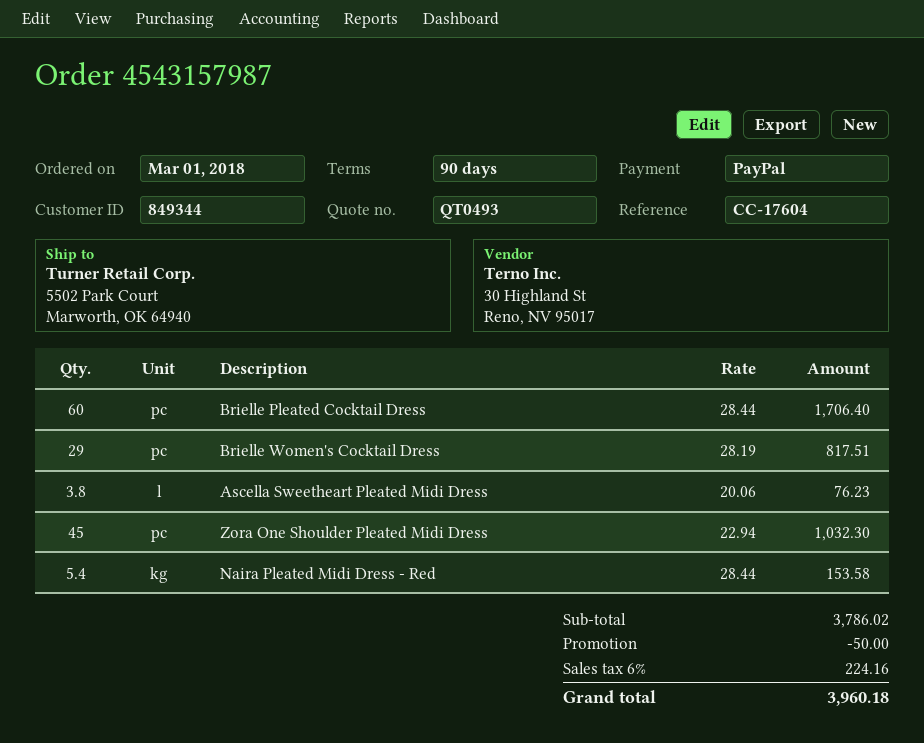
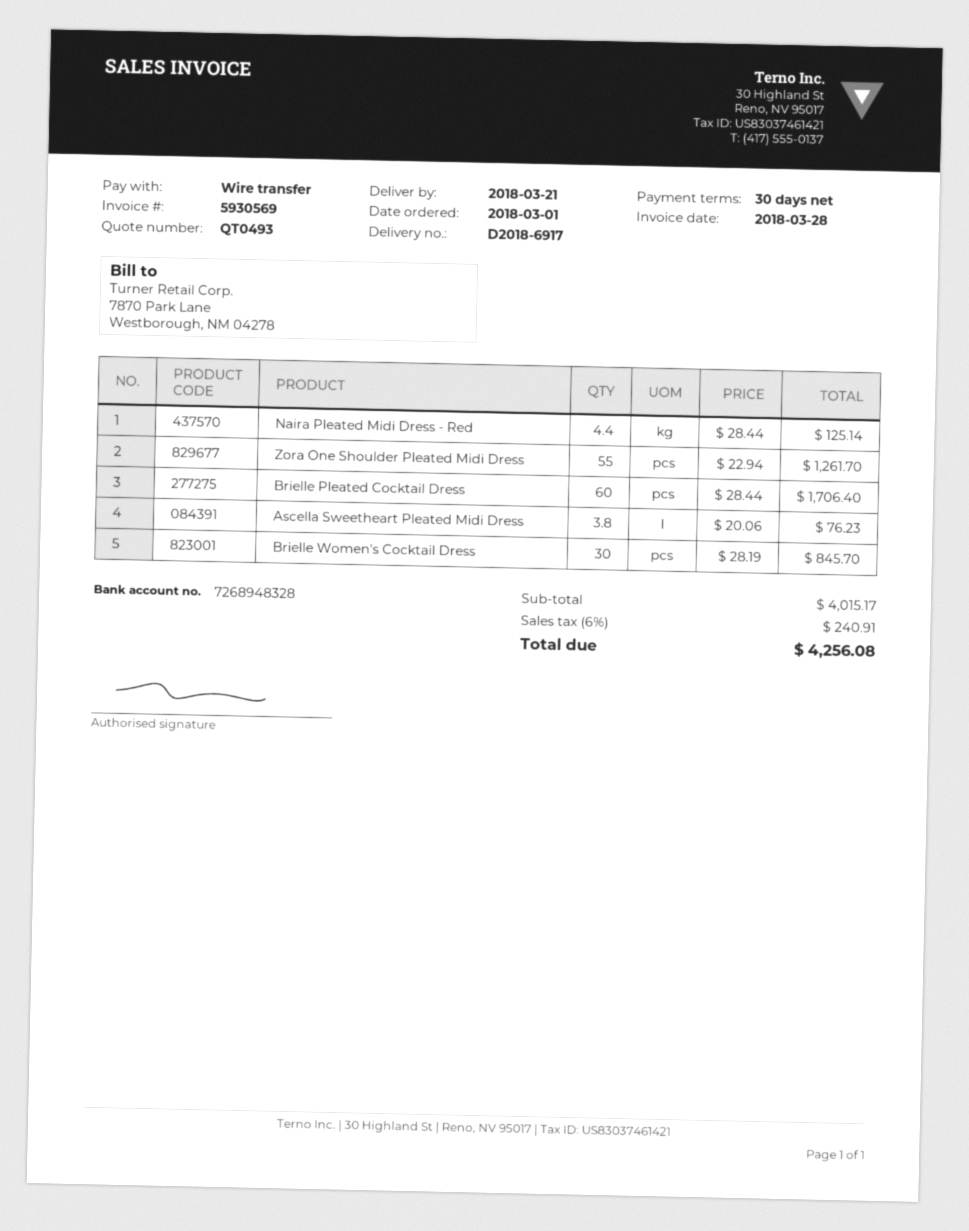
payment terms: 90 days -> 30 days
payment method: PayPal -> bank transfer
Brielle Women's Cocktail Dress: 29 x 28.19 = 817.51 -> 30 x 28.19 = 845.70
Zora One Shoulder Pleated Midi Dress: 45 x 22.94 = 1032.30 -> 55 x 22.94 = 1261.70
Naira Pleated Midi Dress - Red: 5.4 x 28.44 = 153.58 -> 4.4 x 28.44 = 125.14
subtotal: 3786.02 -> 4015.17
discount: 50.00 -> none
tax: 6% = 224.16 -> 6% = 240.91
total: 3960.18 -> 4256.08

